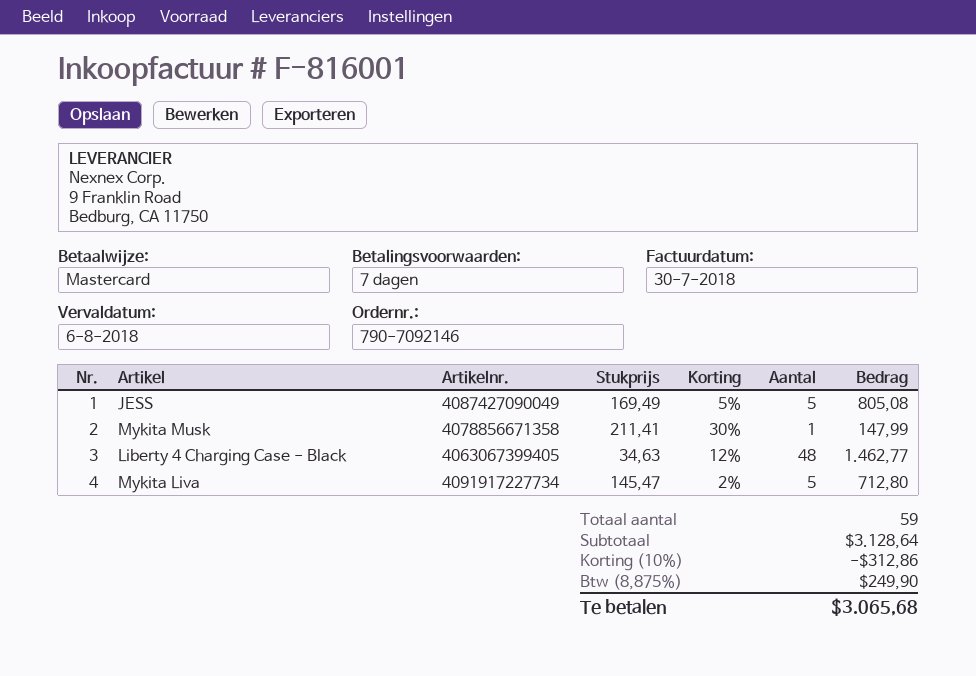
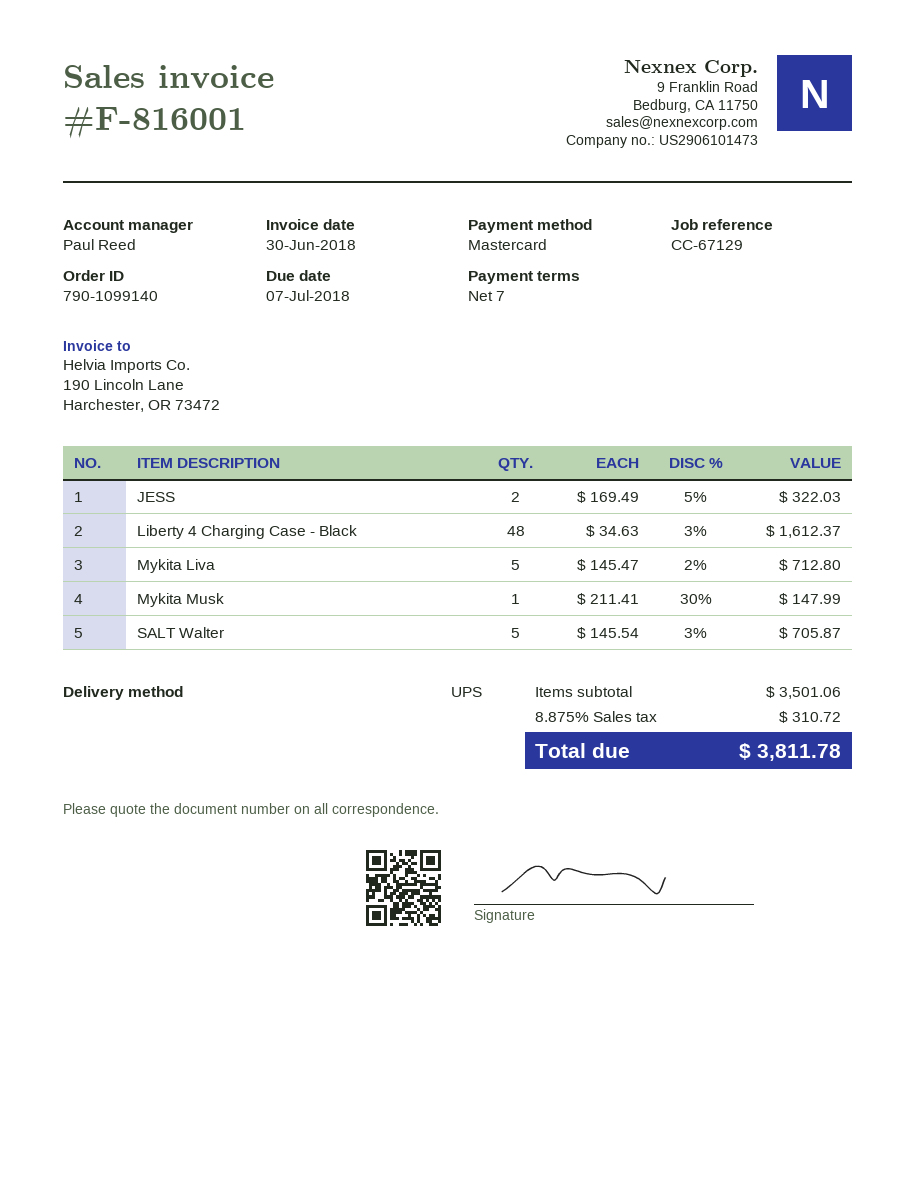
order number: 790-7092146 -> 790-1099140
invoice date: 2018-07-30 -> 2018-06-30
due date: 2018-08-06 -> 2018-07-07
JESS: 5 x 169.49 - 5% = 805.08 -> 2 x 169.49 - 5% = 322.03
Liberty 4 Charging Case - Black: 48 x 34.63 - 12% = 1462.77 -> 48 x 34.63 - 3% = 1612.37
SALT Walter: none -> 5 x 145.54 - 3% = 705.87
subtotal: 3128.64 -> 3501.06
discount: 10% = 312.86 -> none
tax: 8.875% = 249.90 -> 8.875% = 310.72
total: 3065.68 -> 3811.78

